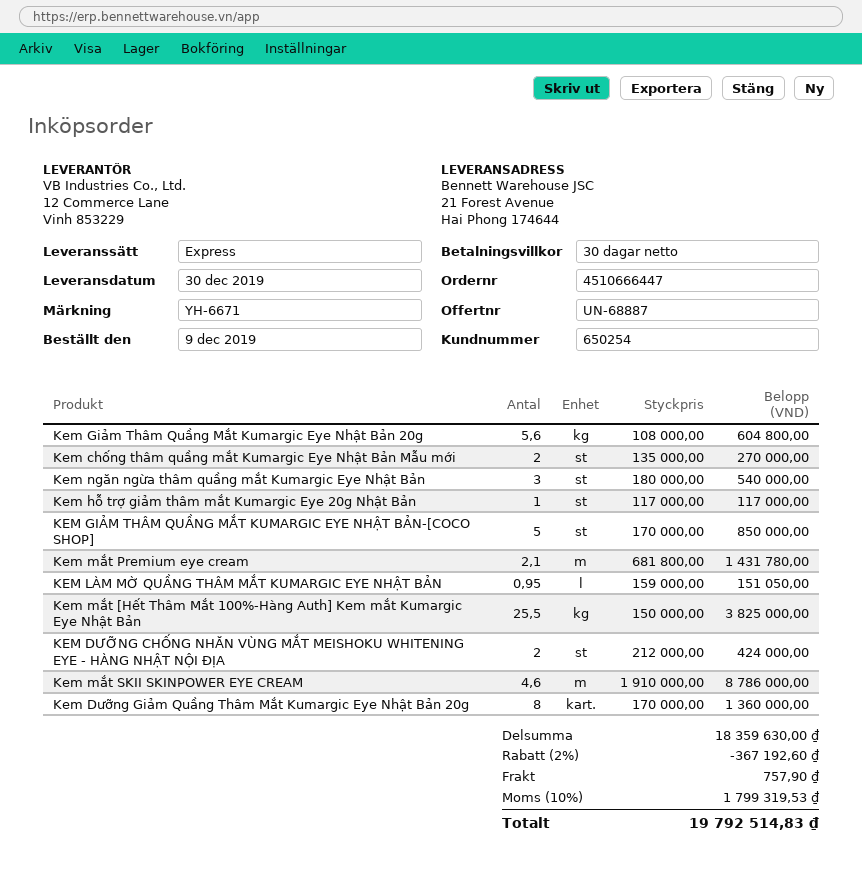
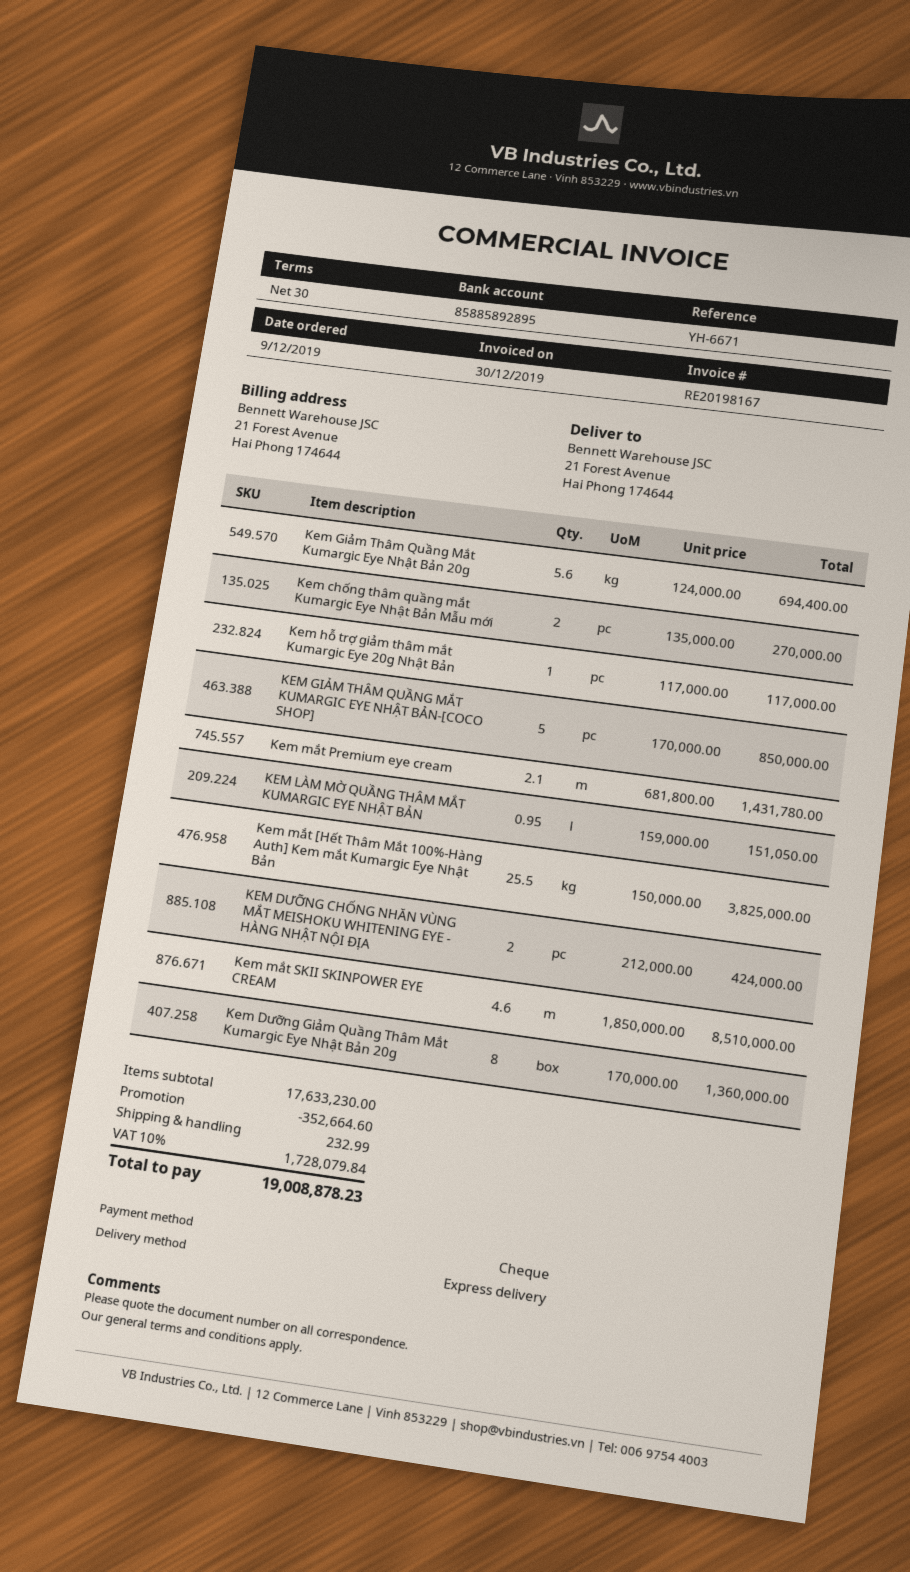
Kem Giảm Thâm Quầng Mắt Kumargic Eye Nhật Bản 20g: 5.6 x 108000.00 = 604800.00 -> 5.6 x 124000.00 = 694400.00
Kem ngăn ngừa thâm quầng mắt Kumargic Eye Nhật Bản: 3 x 180000.00 = 540000.00 -> none
Kem mắt SKII SKINPOWER EYE CREAM: 4.6 x 1910000.00 = 8786000.00 -> 4.6 x 1850000.00 = 8510000.00
subtotal: 18359630.00 -> 17633230.00
discount: 367192.60 -> 352664.60
shipping: 757.90 -> 232.99
tax: 10% = 1799319.53 -> 10% = 1728079.84
total: 19792514.83 -> 19008878.23

